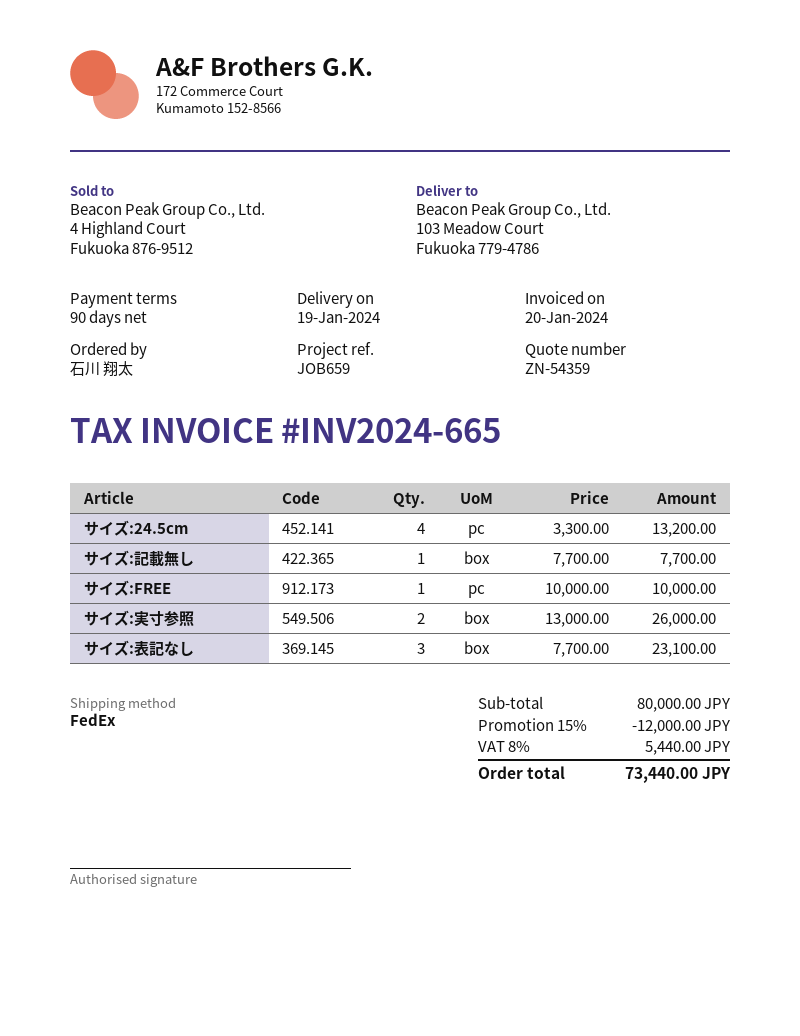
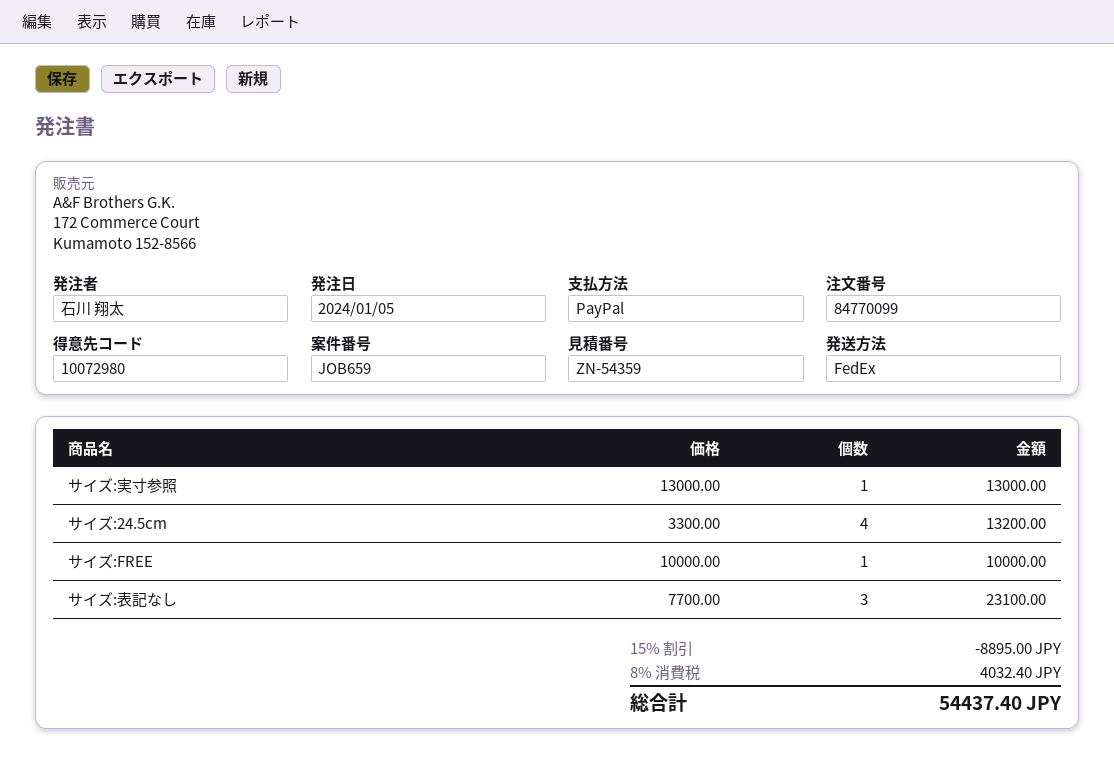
サイズ:記載無し: 1 x 7700.00 = 7700.00 -> none
サイズ:実寸参照: 2 x 13000.00 = 26000.00 -> 1 x 13000.00 = 13000.00
discount: 15% = 12000.00 -> 15% = 8895.00
tax: 8% = 5440.00 -> 8% = 4032.40
total: 73440.00 -> 54437.40

